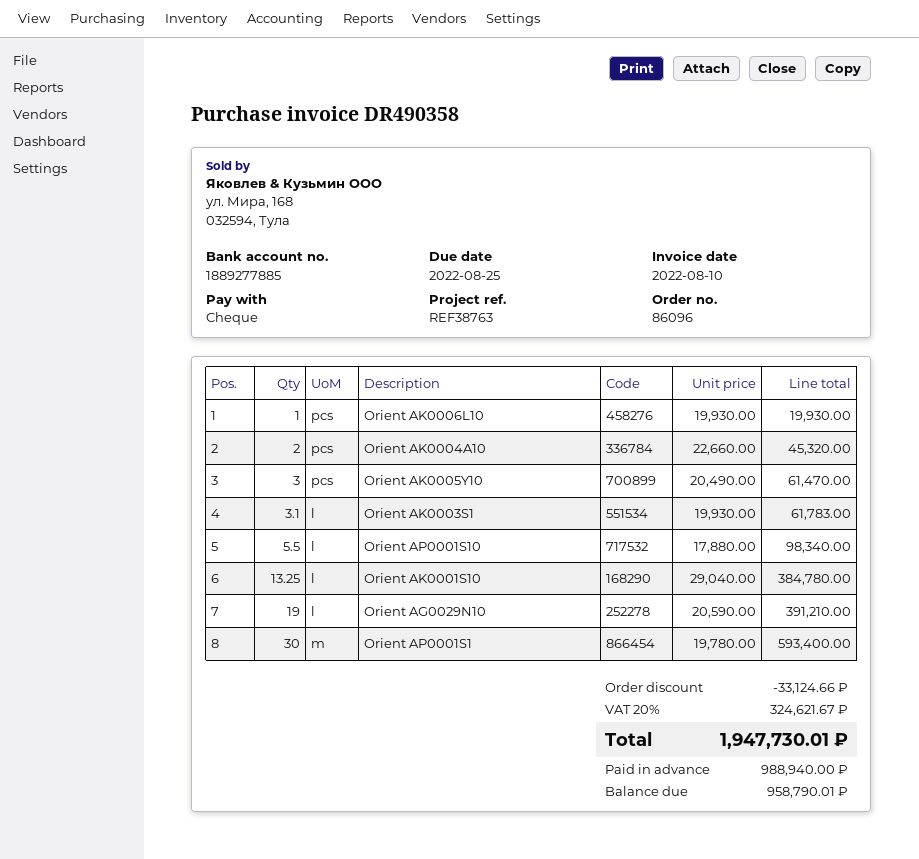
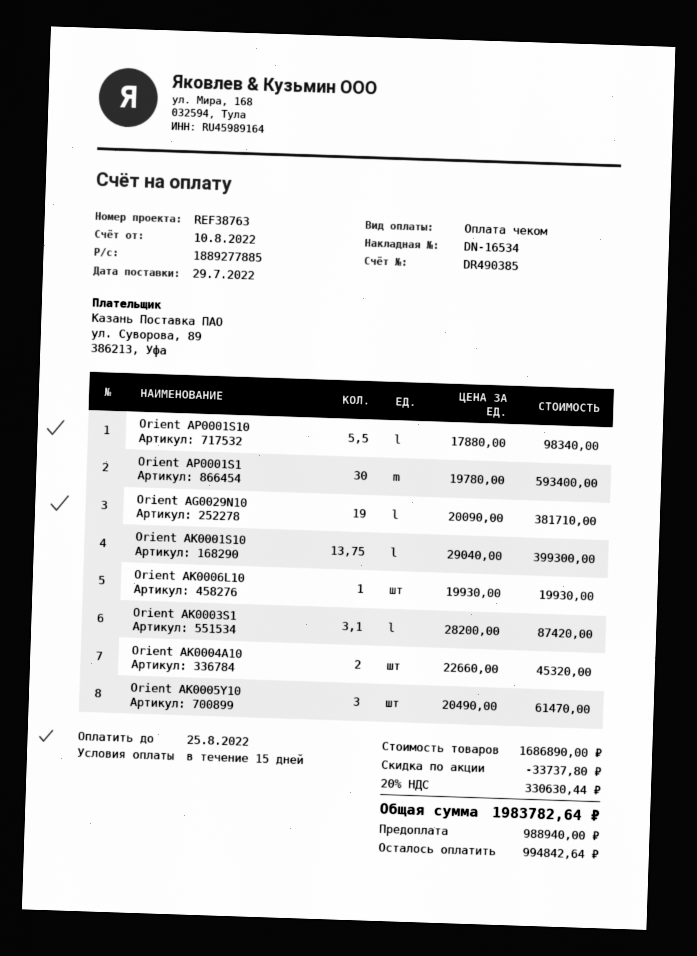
invoice number: DR490358 -> DR490385
Orient AK0003S1: 3.1 x 19930.00 = 61783.00 -> 3.1 x 28200.00 = 87420.00
Orient AK0001S10: 13.25 x 29040.00 = 384780.00 -> 13.75 x 29040.00 = 399300.00
Orient AG0029N10: 19 x 20590.00 = 391210.00 -> 19 x 20090.00 = 381710.00
discount: 33124.66 -> 33737.80
tax: 20% = 324621.67 -> 20% = 330630.44
total: 1947730.01 -> 1983782.64
balance: 958790.01 -> 994842.64

